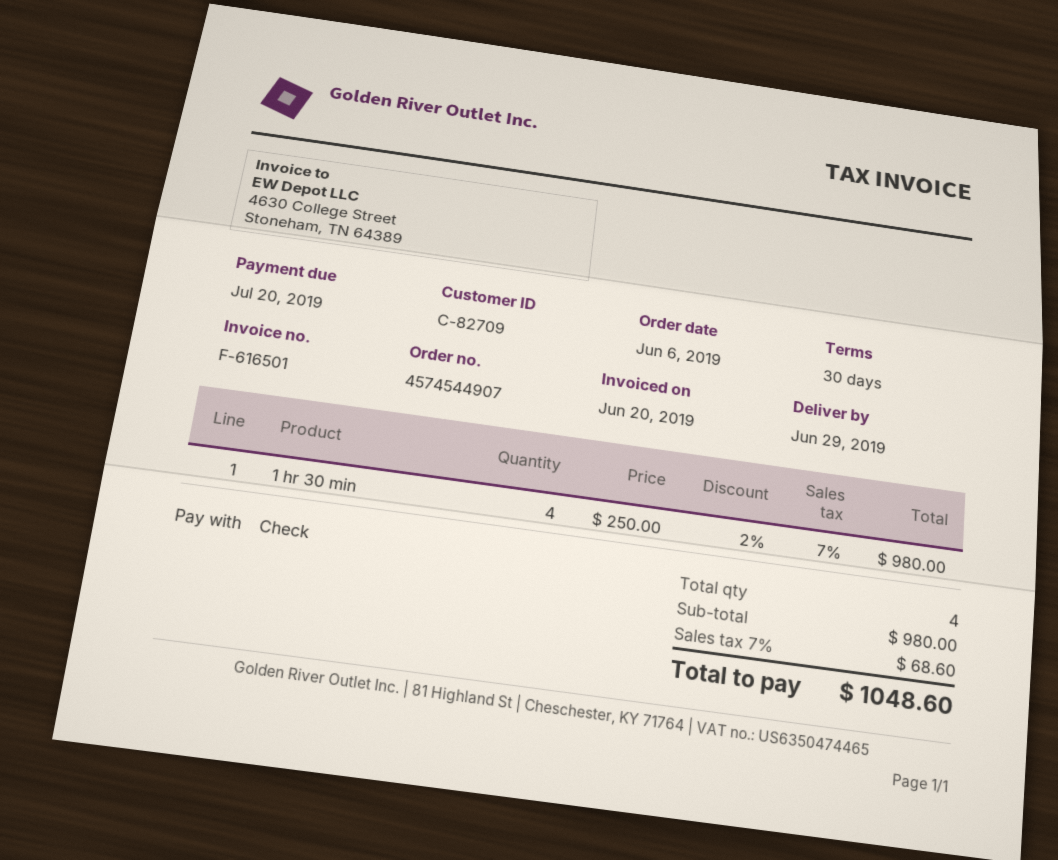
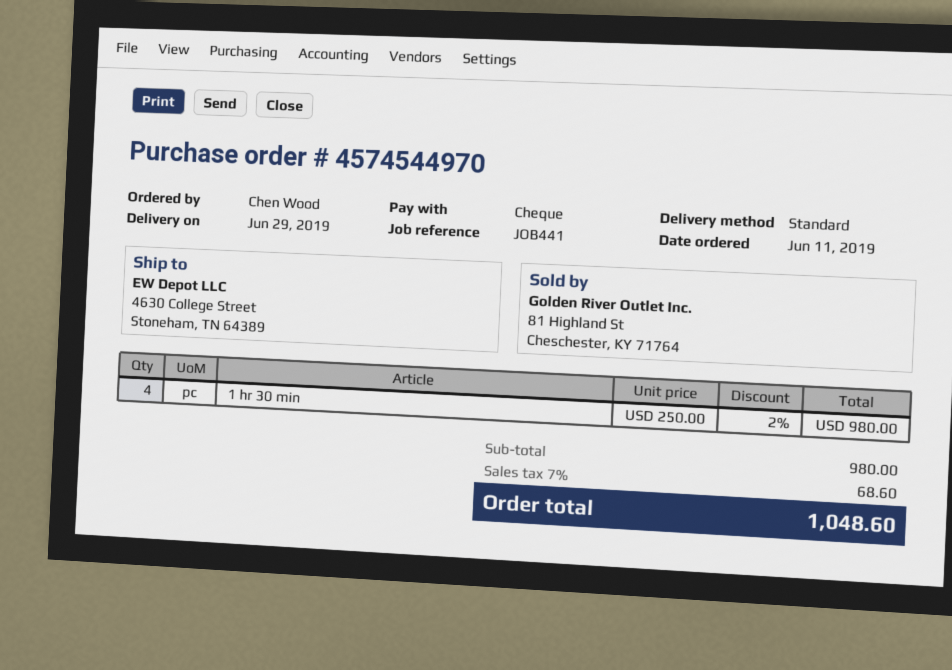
order number: 4574544907 -> 4574544970
order date: 2019-06-06 -> 2019-06-11

